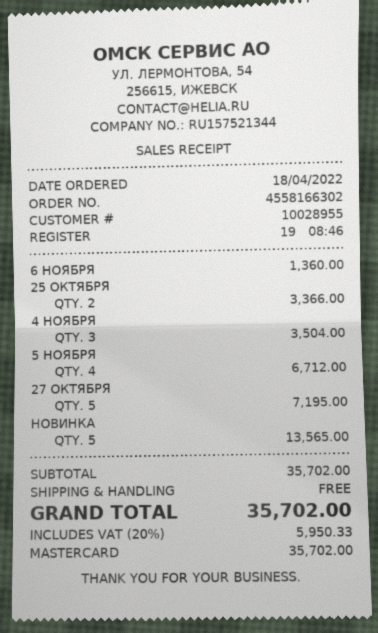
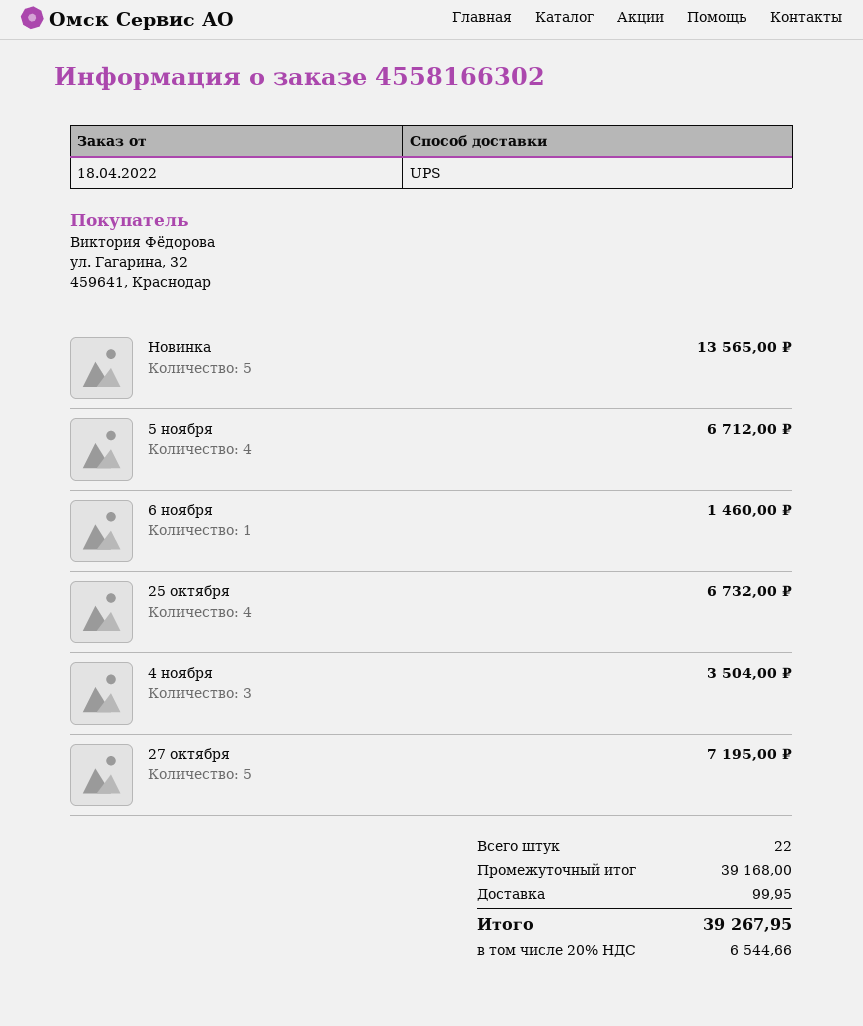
6 НОЯБРЯ: 1 for 1360.00 -> 1 for 1460.00
25 ОКТЯБРЯ: 2 for 3366.00 -> 4 for 6732.00
subtotal: 35702.00 -> 39168.00
shipping: 0.00 -> 99.95
tax: 20% = 5950.33 -> 20% = 6544.66
total: 35702.00 -> 39267.95

